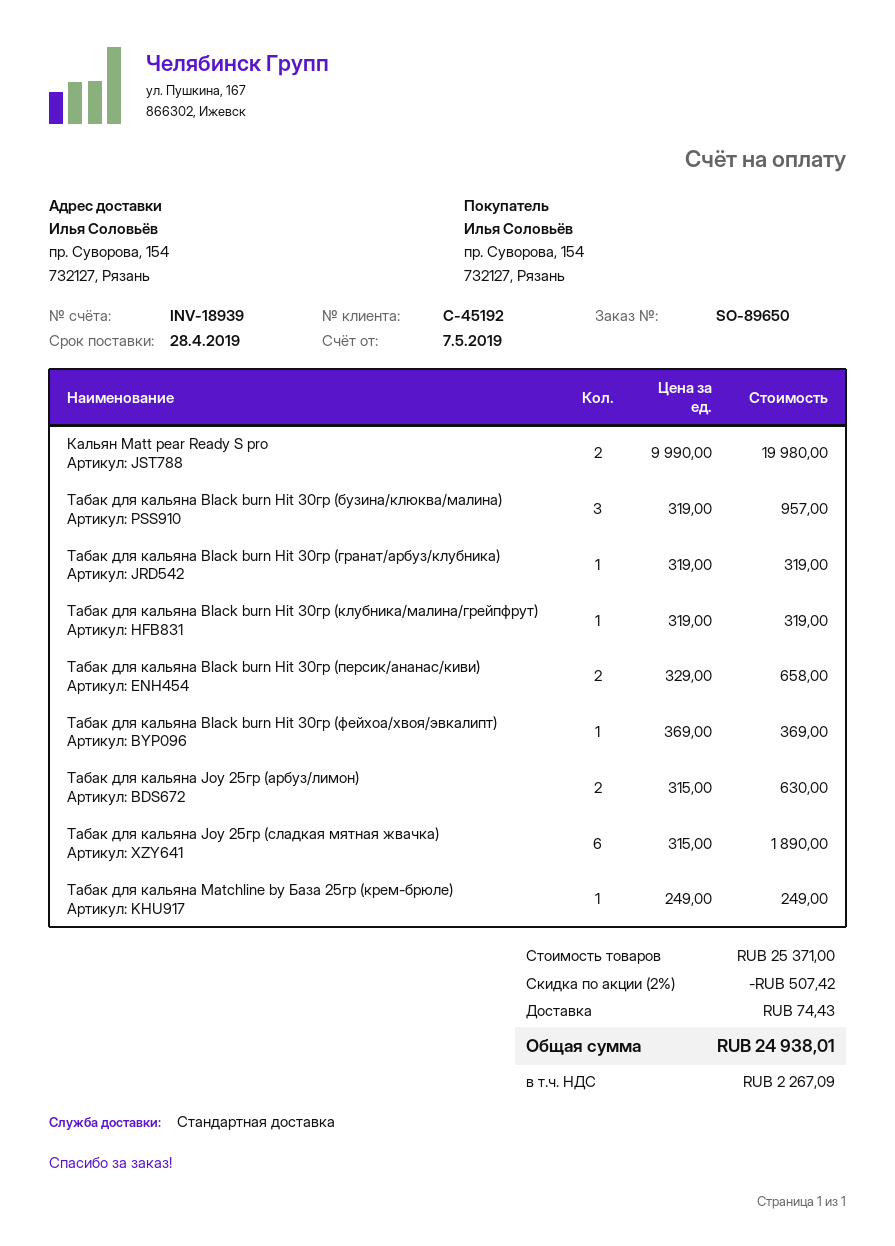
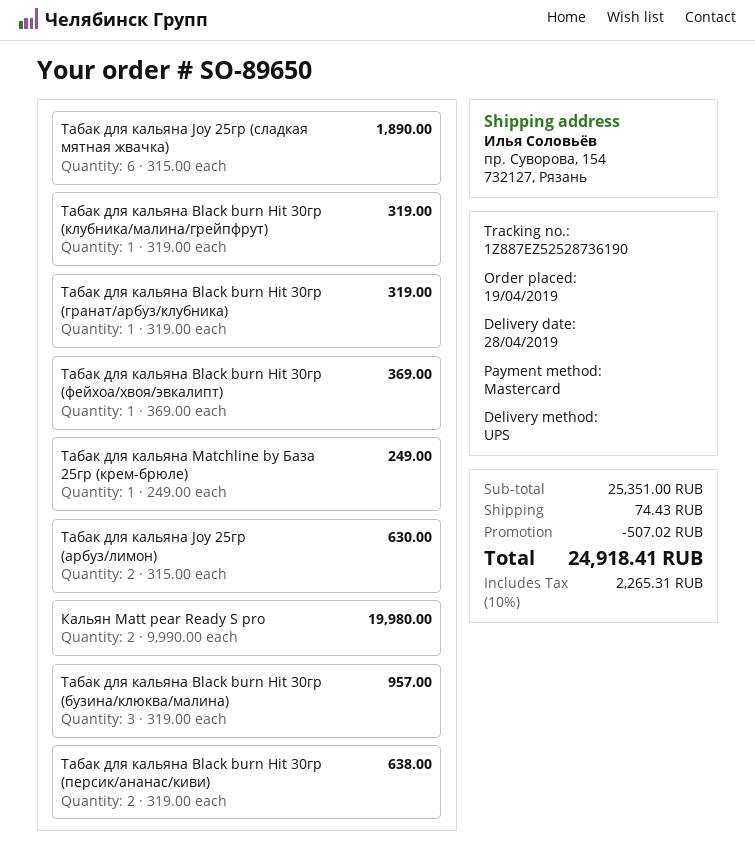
shipping method: standard -> UPS
Табак для кальяна Black burn Hit 30гр (персик/ананас/киви): 2 x 329.00 = 658.00 -> 2 x 319.00 = 638.00
subtotal: 25371.00 -> 25351.00
discount: 507.42 -> 507.02
tax: 2267.09 -> 2265.31
total: 24938.01 -> 24918.41

